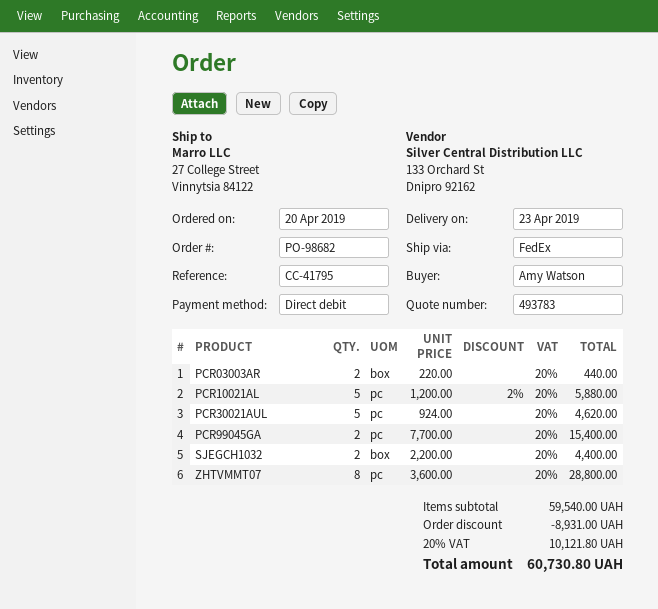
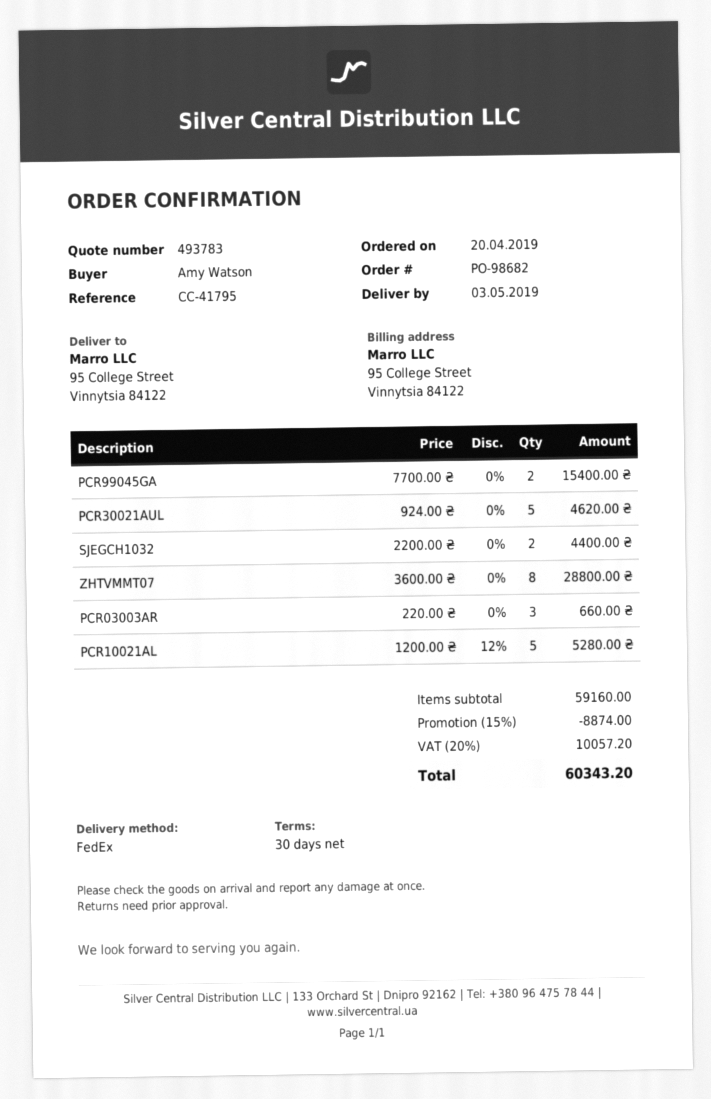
delivery date: 2019-04-23 -> 2019-05-03
ship to: 27 College Street, Vinnytsia 84122 -> 95 College Street, Vinnytsia 84122
PCR03003AR: 2 x 220.00 = 440.00 -> 3 x 220.00 = 660.00
PCR10021AL: 5 x 1200.00 - 2% = 5880.00 -> 5 x 1200.00 - 12% = 5280.00
subtotal: 59540.00 -> 59160.00
discount: 8931.00 -> 8874.00
tax: 20% = 10121.80 -> 20% = 10057.20
total: 60730.80 -> 60343.20

